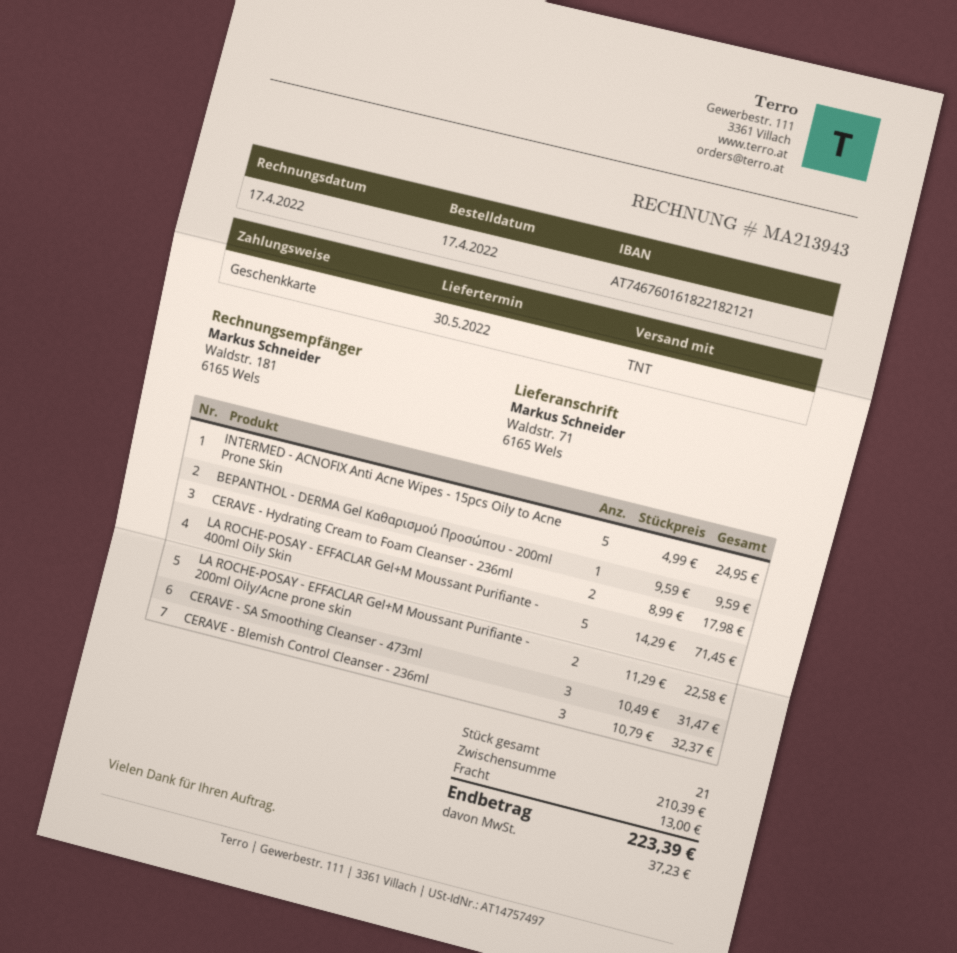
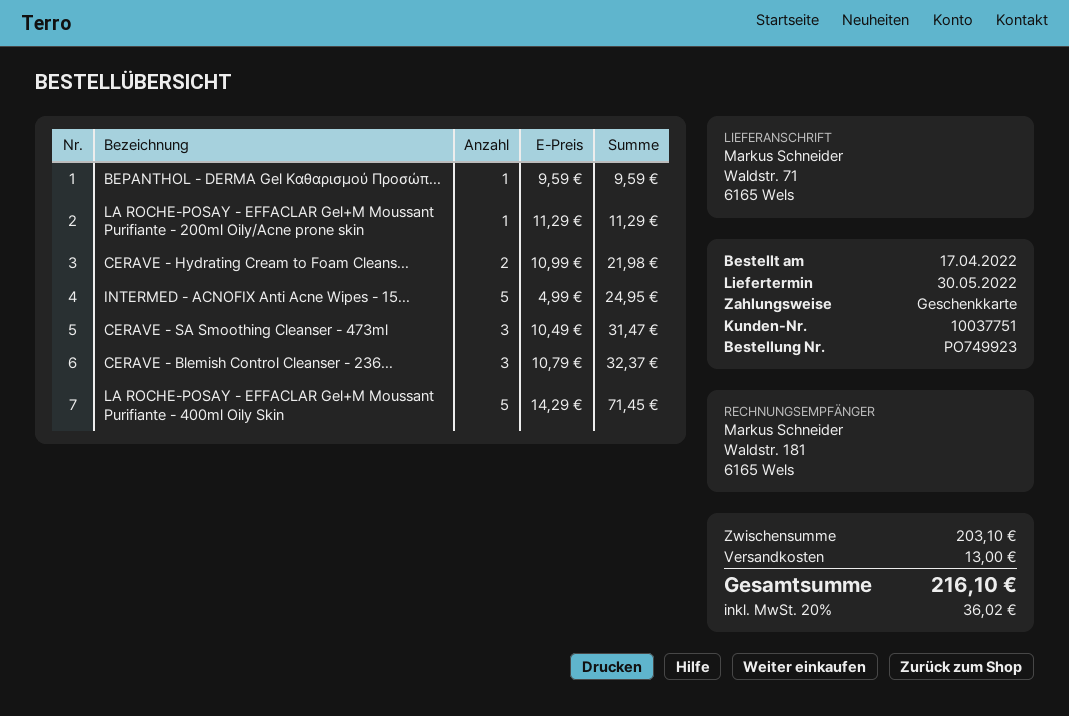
CERAVE - Hydrating Cream to Foam Cleanser - 236ml: 2 x 8.99 = 17.98 -> 2 x 10.99 = 21.98
LA ROCHE-POSAY - EFFACLAR Gel+M Moussant Purifiante - 200ml Oily/Acne prone skin: 2 x 11.29 = 22.58 -> 1 x 11.29 = 11.29
subtotal: 210.39 -> 203.10
tax: 37.23 -> 36.02
total: 223.39 -> 216.10

